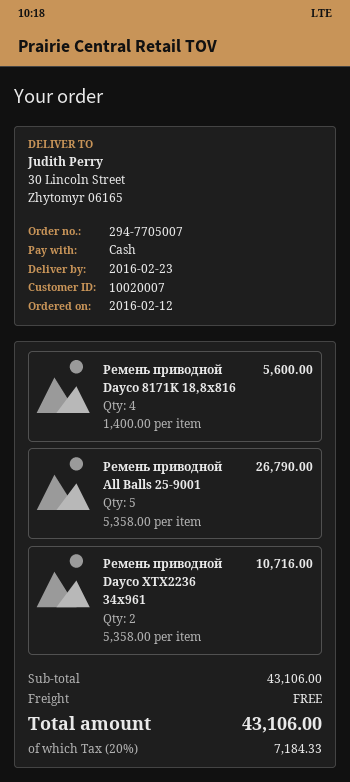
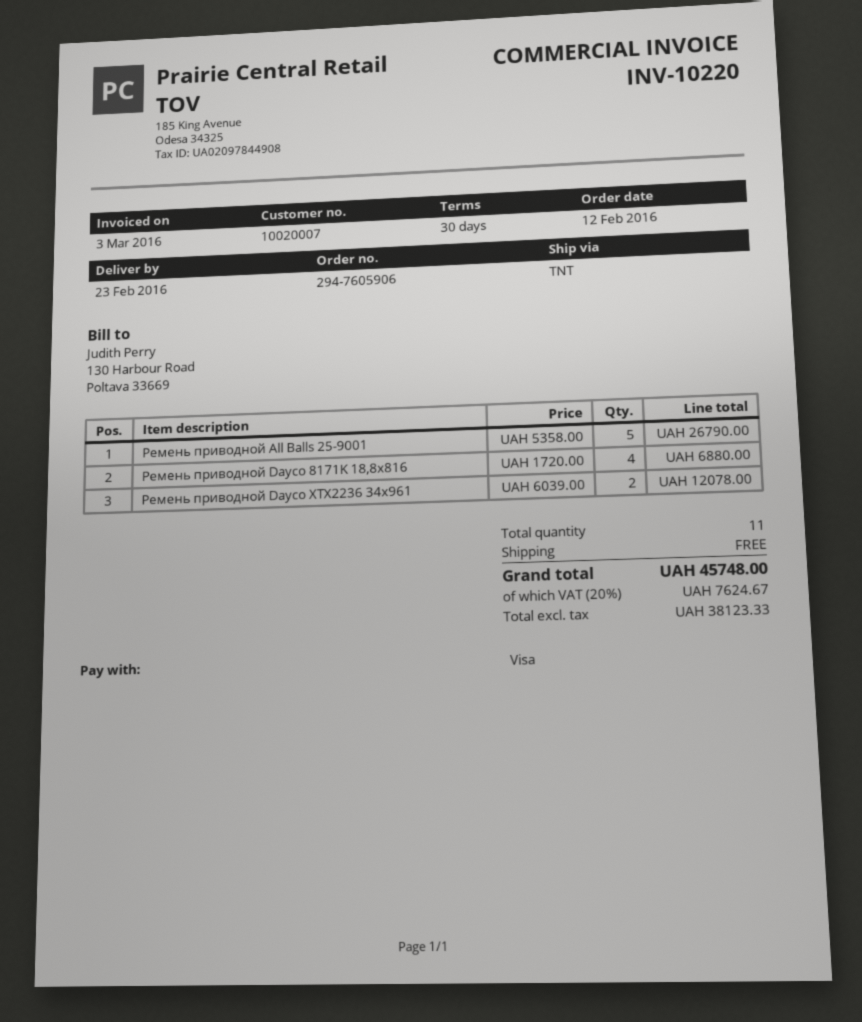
order number: 294-7705007 -> 294-7605906
payment method: cash -> Visa
Ремень приводной Dayco 8171K 18,8x816: 4 x 1400.00 = 5600.00 -> 4 x 1720.00 = 6880.00
Ремень приводной Dayco XTX2236 34x961: 2 x 5358.00 = 10716.00 -> 2 x 6039.00 = 12078.00
tax: 20% = 7184.33 -> 20% = 7624.67
total: 43106.00 -> 45748.00

